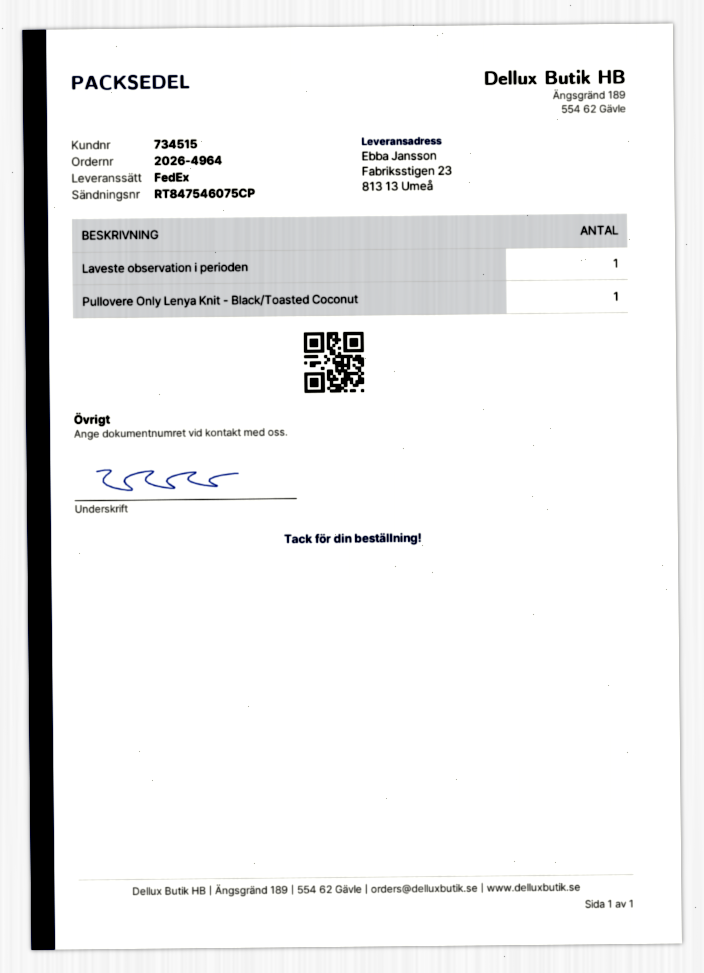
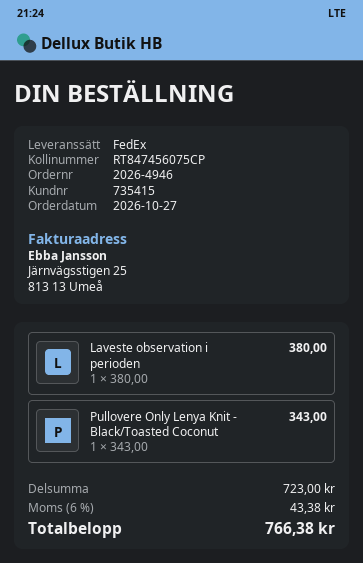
order number: 2026-4964 -> 2026-4946
customer number: 734515 -> 735415
tracking number: RT847546075CP -> RT847456075CP

